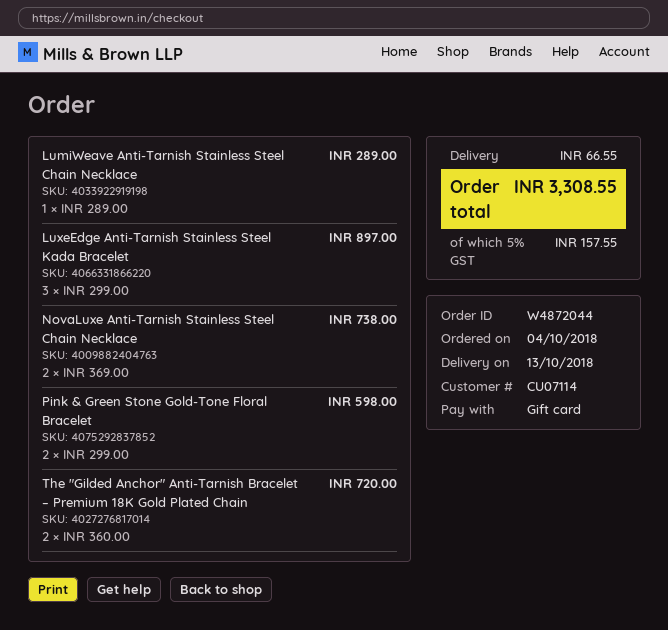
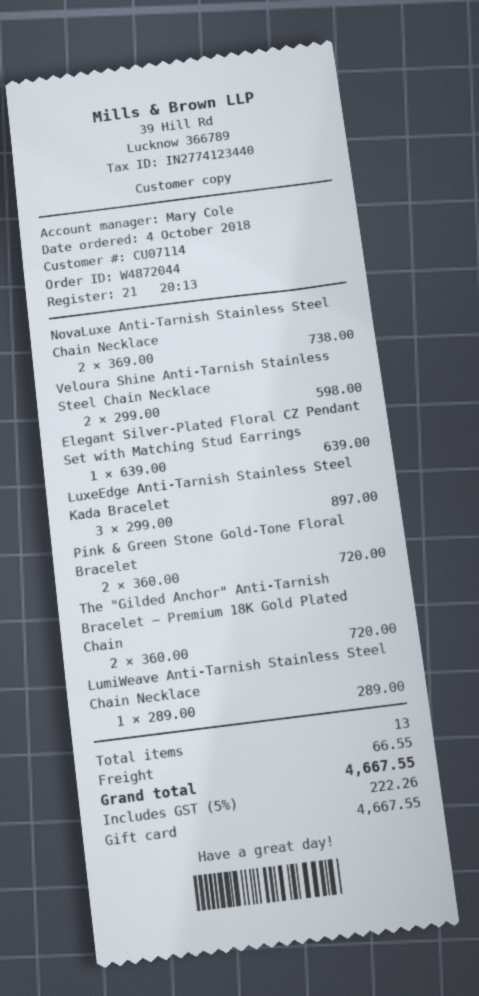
Pink & Green Stone Gold-Tone Floral Bracelet: 2 x 299.00 = 598.00 -> 2 x 360.00 = 720.00
Veloura Shine Anti-Tarnish Stainless Steel Chain Necklace: none -> 2 x 299.00 = 598.00
Elegant Silver-Plated Floral CZ Pendant Set with Matching Stud Earrings: none -> 1 x 639.00 = 639.00
tax: 5% = 157.55 -> 5% = 222.26
total: 3308.55 -> 4667.55

